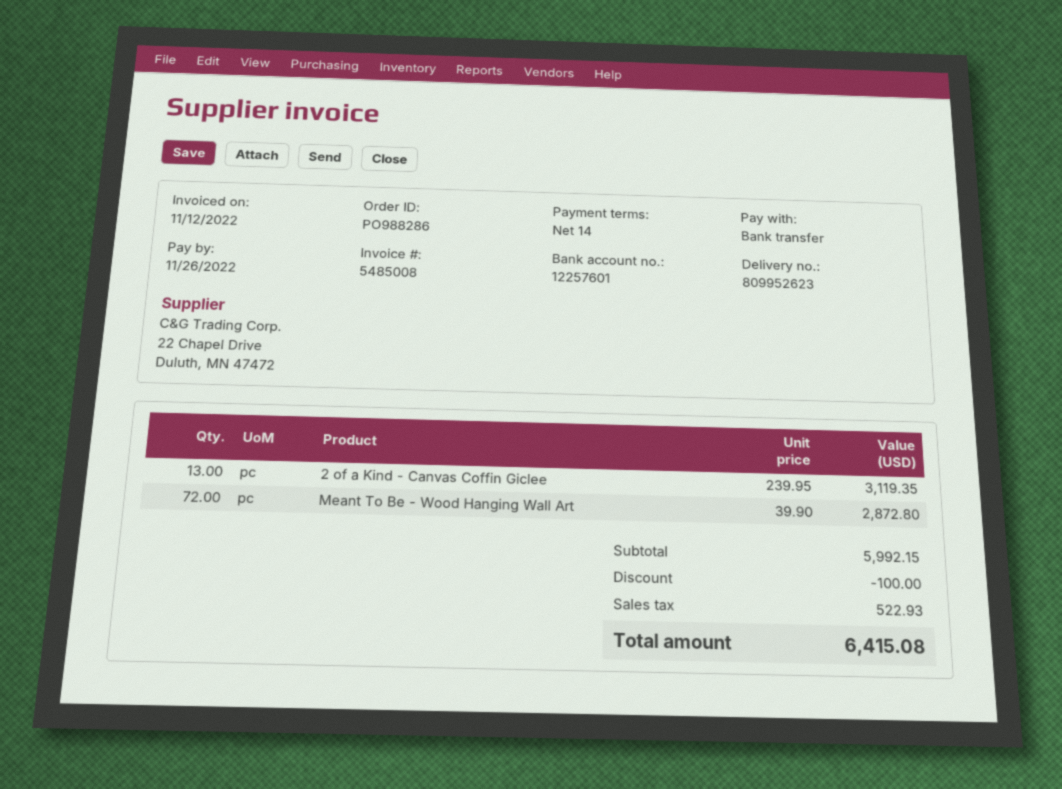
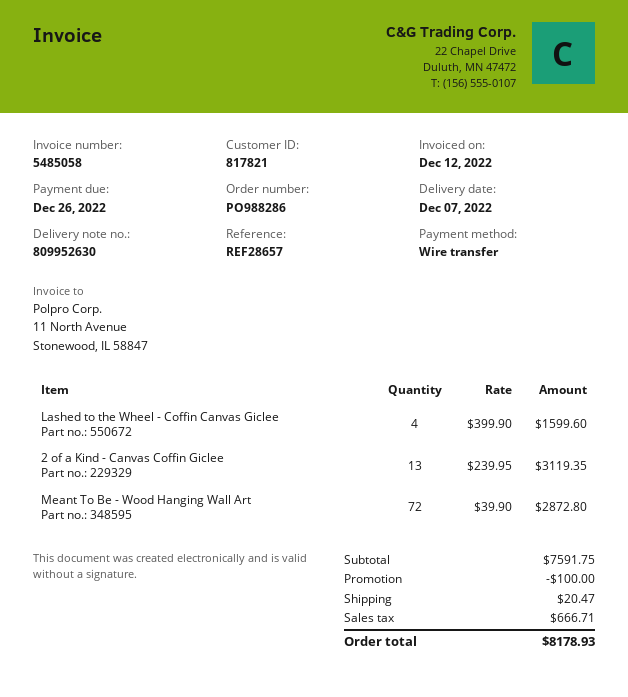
delivery note number: 809952623 -> 809952630
invoice number: 5485008 -> 5485058
invoice date: 2022-11-12 -> 2022-12-12
due date: 2022-11-26 -> 2022-12-26
Lashed to the Wheel - Coffin Canvas Giclee: none -> 4 x 399.90 = 1599.60
subtotal: 5992.15 -> 7591.75
shipping: none -> 20.47
tax: 522.93 -> 666.71
total: 6415.08 -> 8178.93

